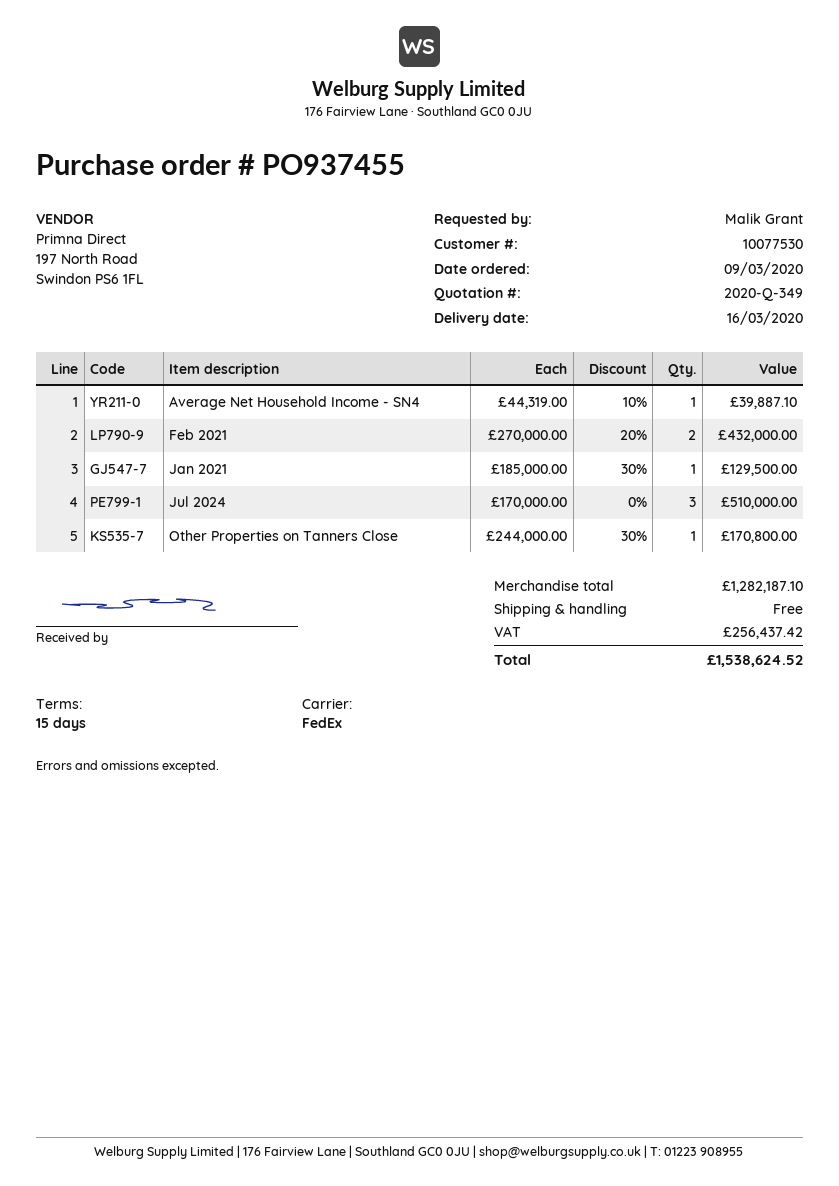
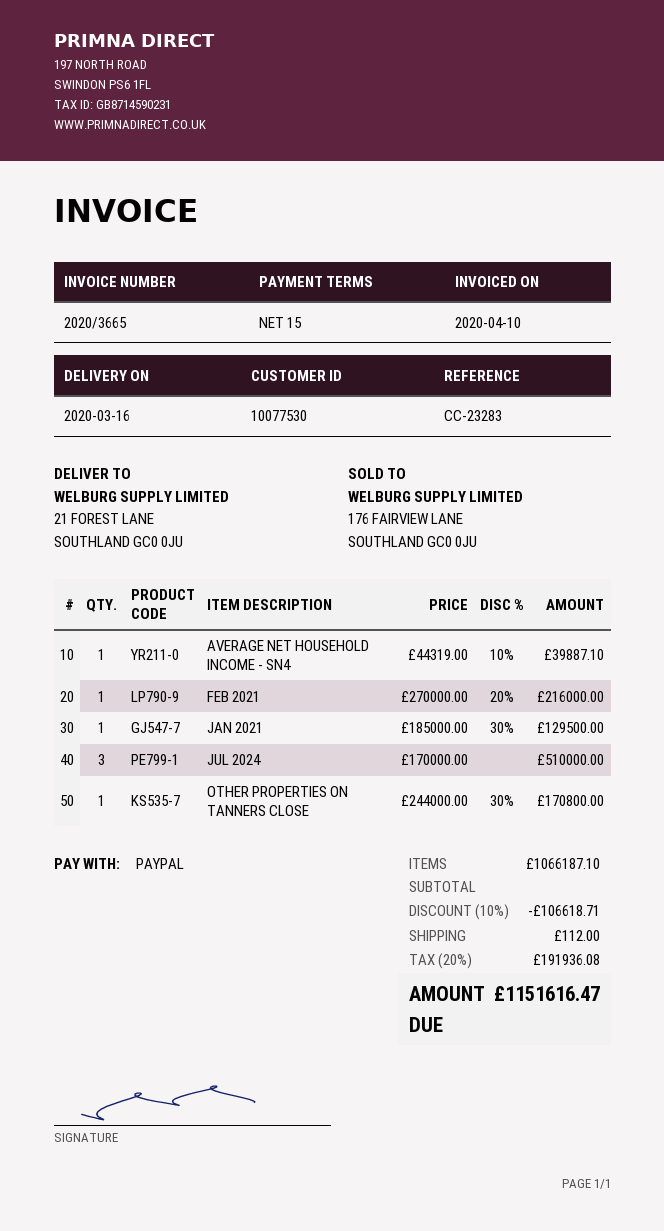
Feb 2021: 2 x 270000.00 - 20% = 432000.00 -> 1 x 270000.00 - 20% = 216000.00
subtotal: 1282187.10 -> 1066187.10
discount: none -> 10% = 106618.71
shipping: 0.00 -> 112.00
tax: 256437.42 -> 191936.08
total: 1538624.52 -> 1151616.47

